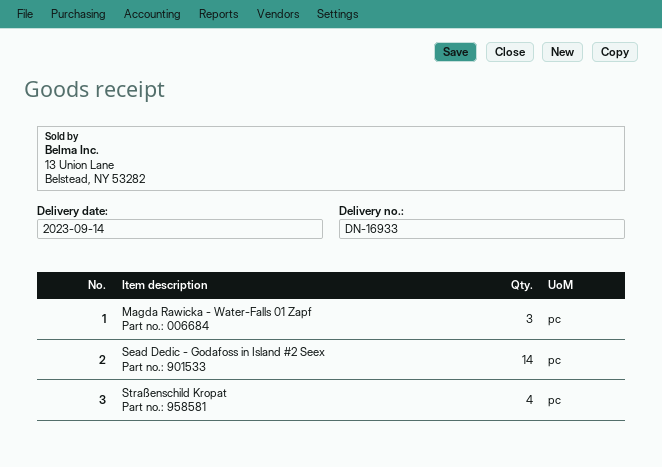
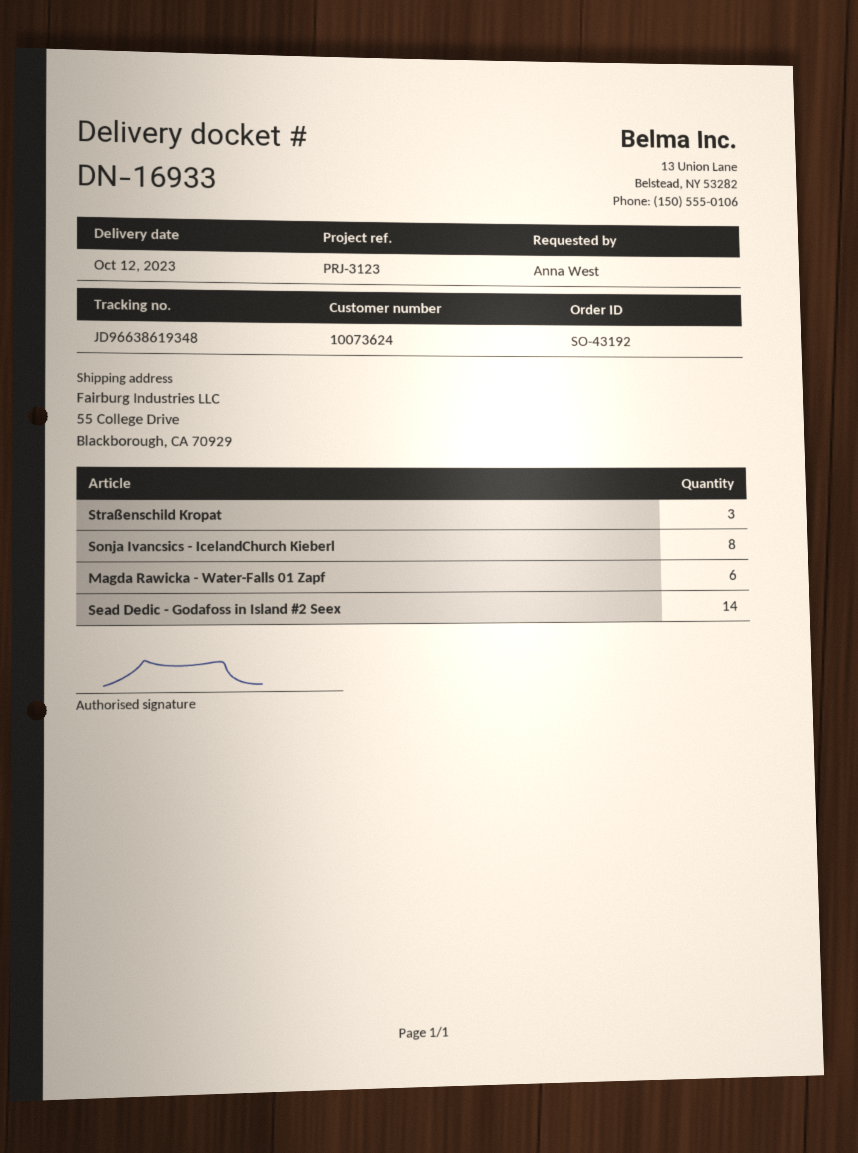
delivery date: 2023-09-14 -> 2023-10-12
Magda Rawicka - Water-Falls 01 Zapf: 3 -> 6
Straßenschild Kropat: 4 -> 3
Sonja Ivancsics - IcelandChurch Kieberl: none -> 8

